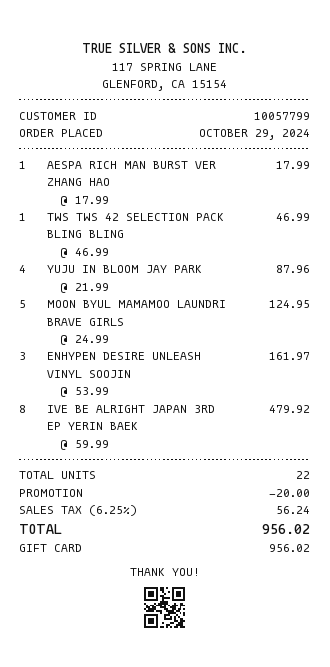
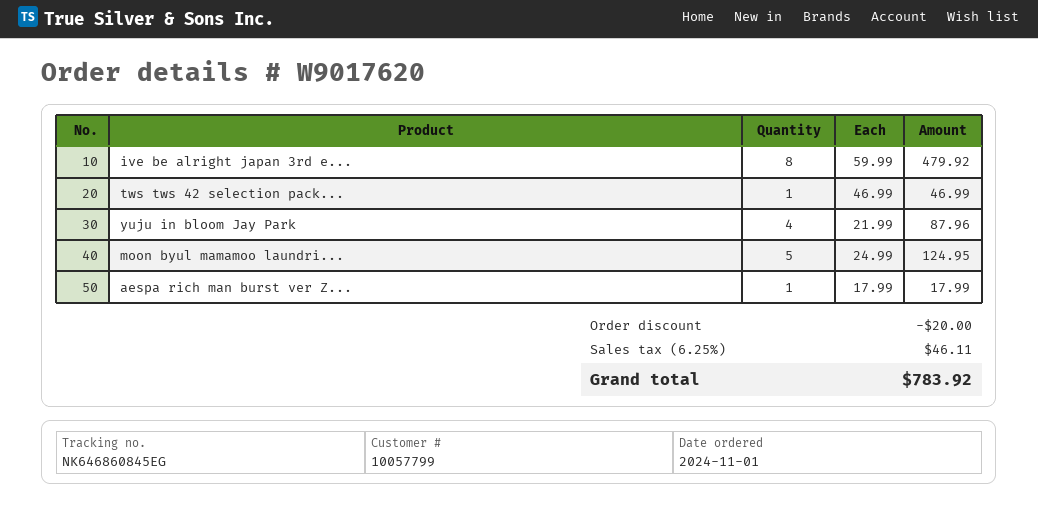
order date: 2024-10-29 -> 2024-11-01
ENHYPEN DESIRE UNLEASH VINYL SOOJIN: 3 x 53.99 = 161.97 -> none
tax: 6.25% = 56.24 -> 6.25% = 46.11
total: 956.02 -> 783.92

